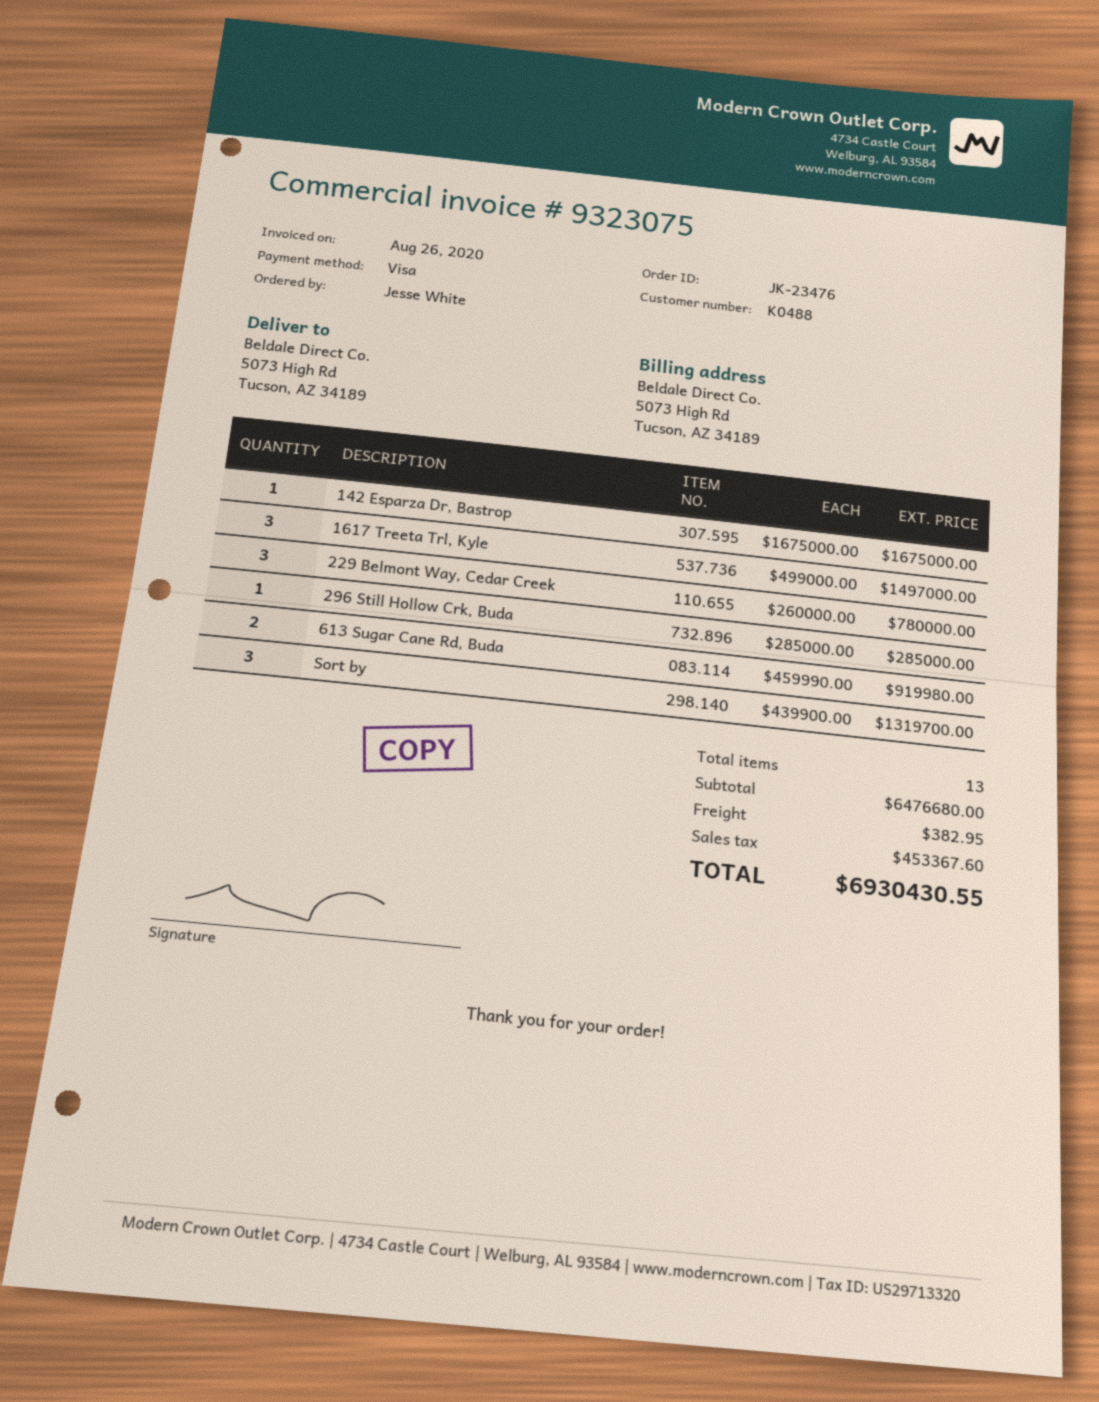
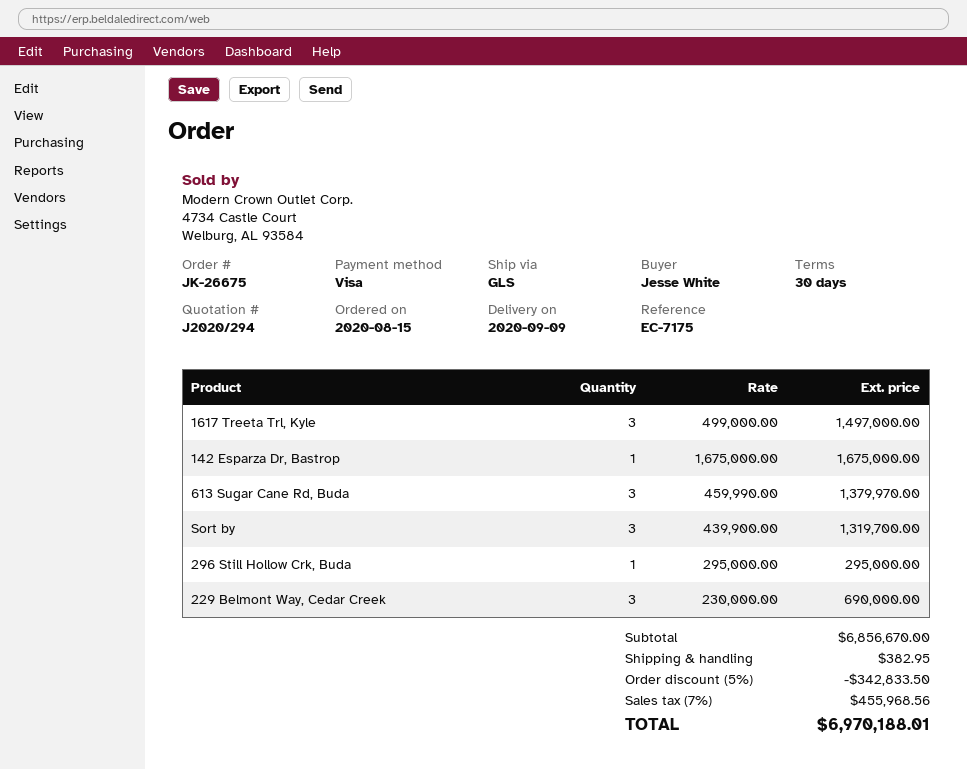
order number: JK-23476 -> JK-26675
229 Belmont Way, Cedar Creek: 3 x 260000.00 = 780000.00 -> 3 x 230000.00 = 690000.00
296 Still Hollow Crk, Buda: 1 x 285000.00 = 285000.00 -> 1 x 295000.00 = 295000.00
613 Sugar Cane Rd, Buda: 2 x 459990.00 = 919980.00 -> 3 x 459990.00 = 1379970.00
subtotal: 6476680.00 -> 6856670.00
discount: none -> 5% = 342833.50
tax: 453367.60 -> 455968.56
total: 6930430.55 -> 6970188.01

